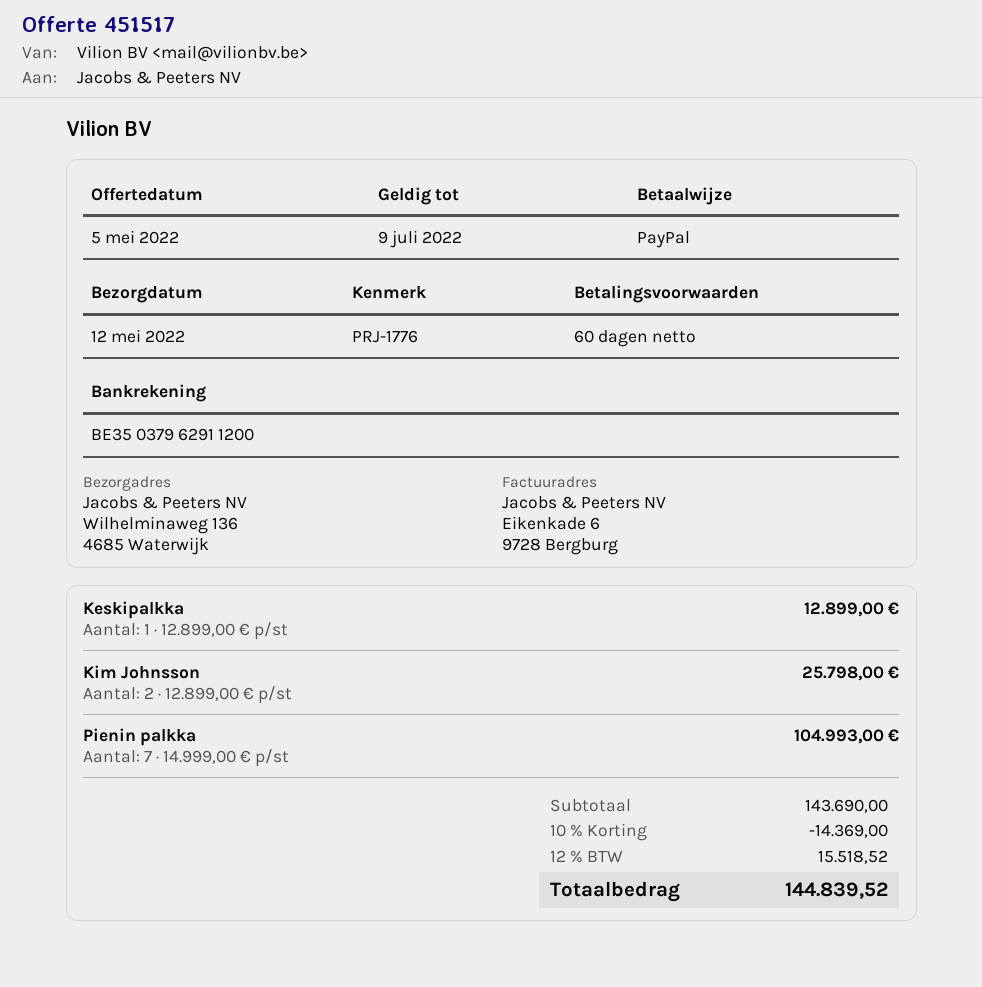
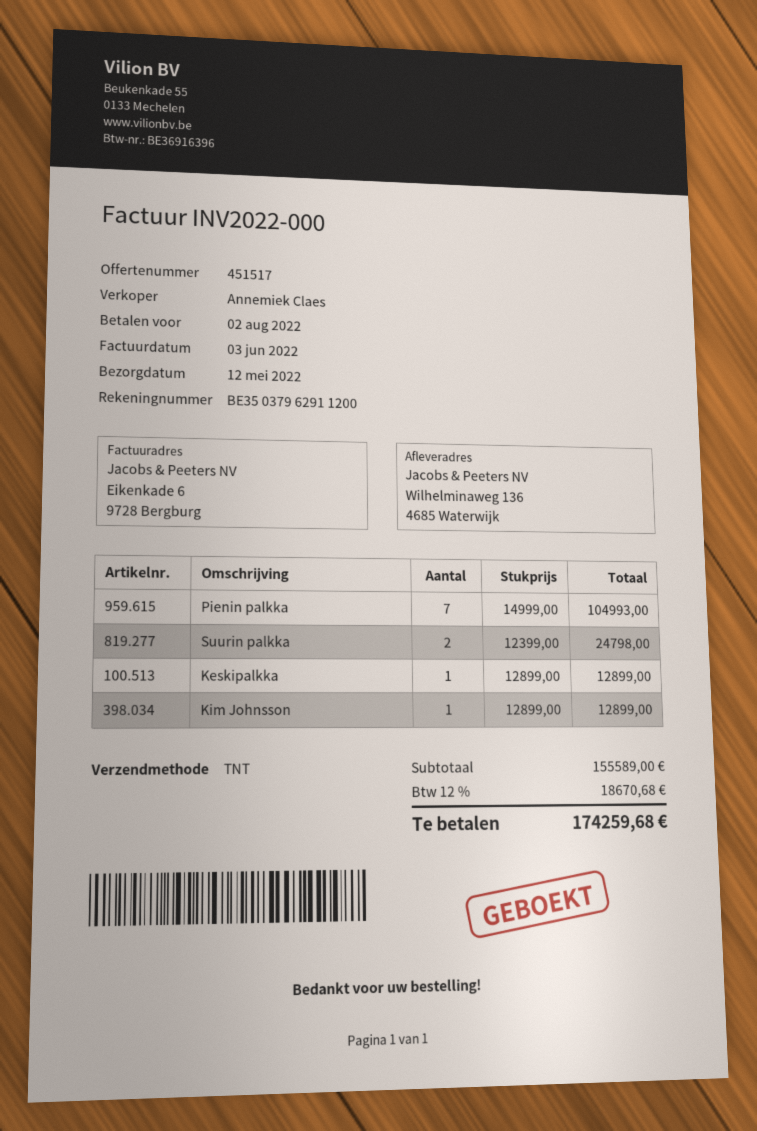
Kim Johnsson: 2 x 12899.00 = 25798.00 -> 1 x 12899.00 = 12899.00
Suurin palkka: none -> 2 x 12399.00 = 24798.00
subtotal: 143690.00 -> 155589.00
discount: 10% = 14369.00 -> none
tax: 12% = 15518.52 -> 12% = 18670.68
total: 144839.52 -> 174259.68

